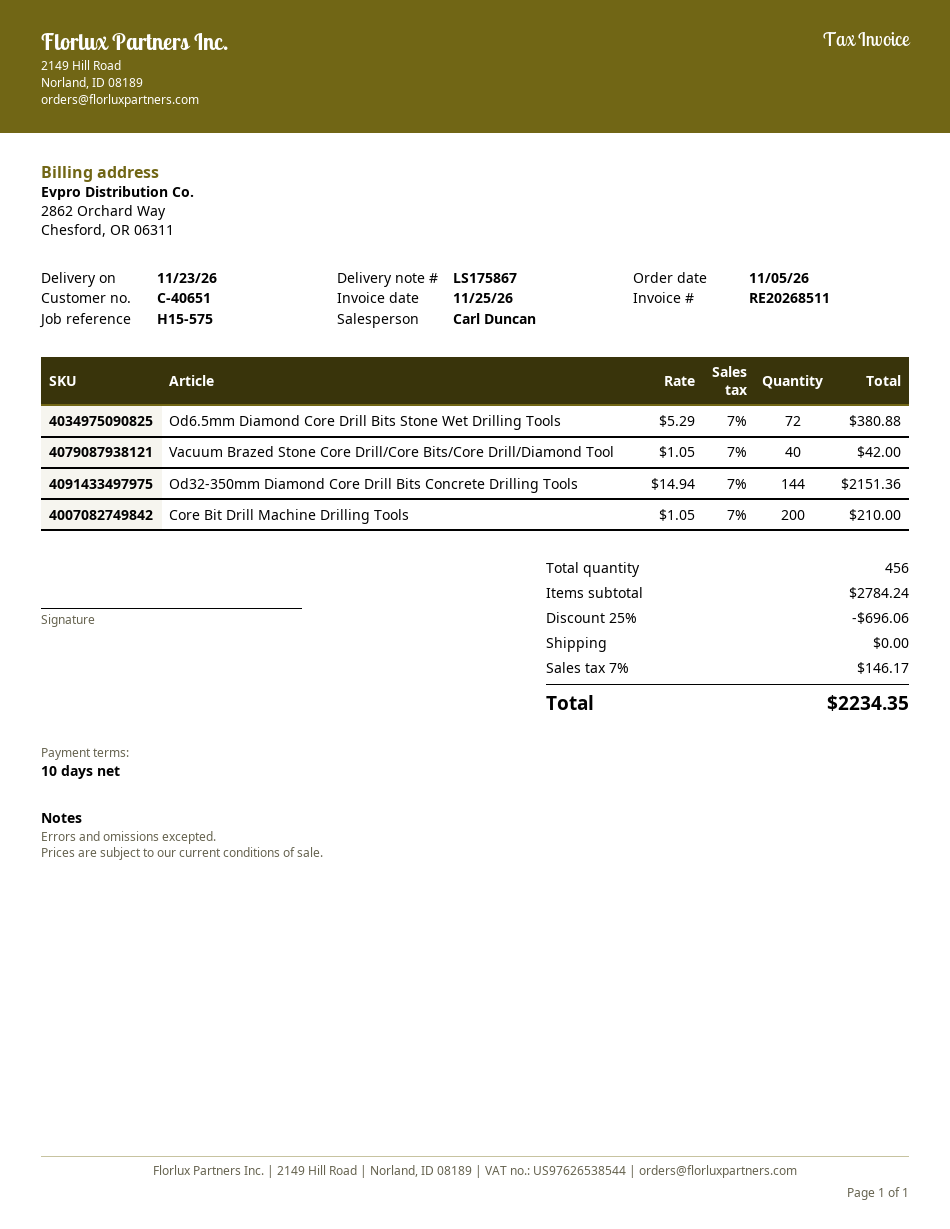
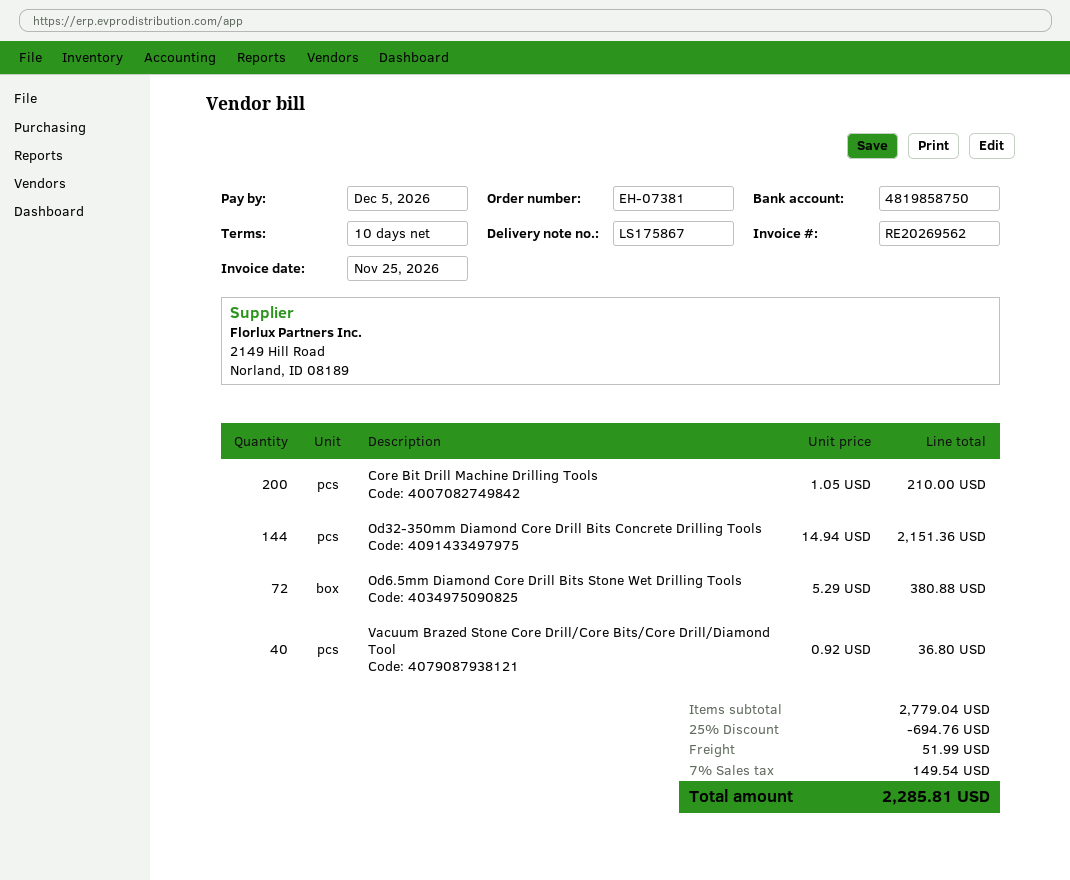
invoice number: RE20268511 -> RE20269562
Vacuum Brazed Stone Core Drill/Core Bits/Core Drill/Diamond Tool: 40 x 1.05 = 42.00 -> 40 x 0.92 = 36.80
subtotal: 2784.24 -> 2779.04
discount: 25% = 696.06 -> 25% = 694.76
shipping: 0.00 -> 51.99
tax: 7% = 146.17 -> 7% = 149.54
total: 2234.35 -> 2285.81

